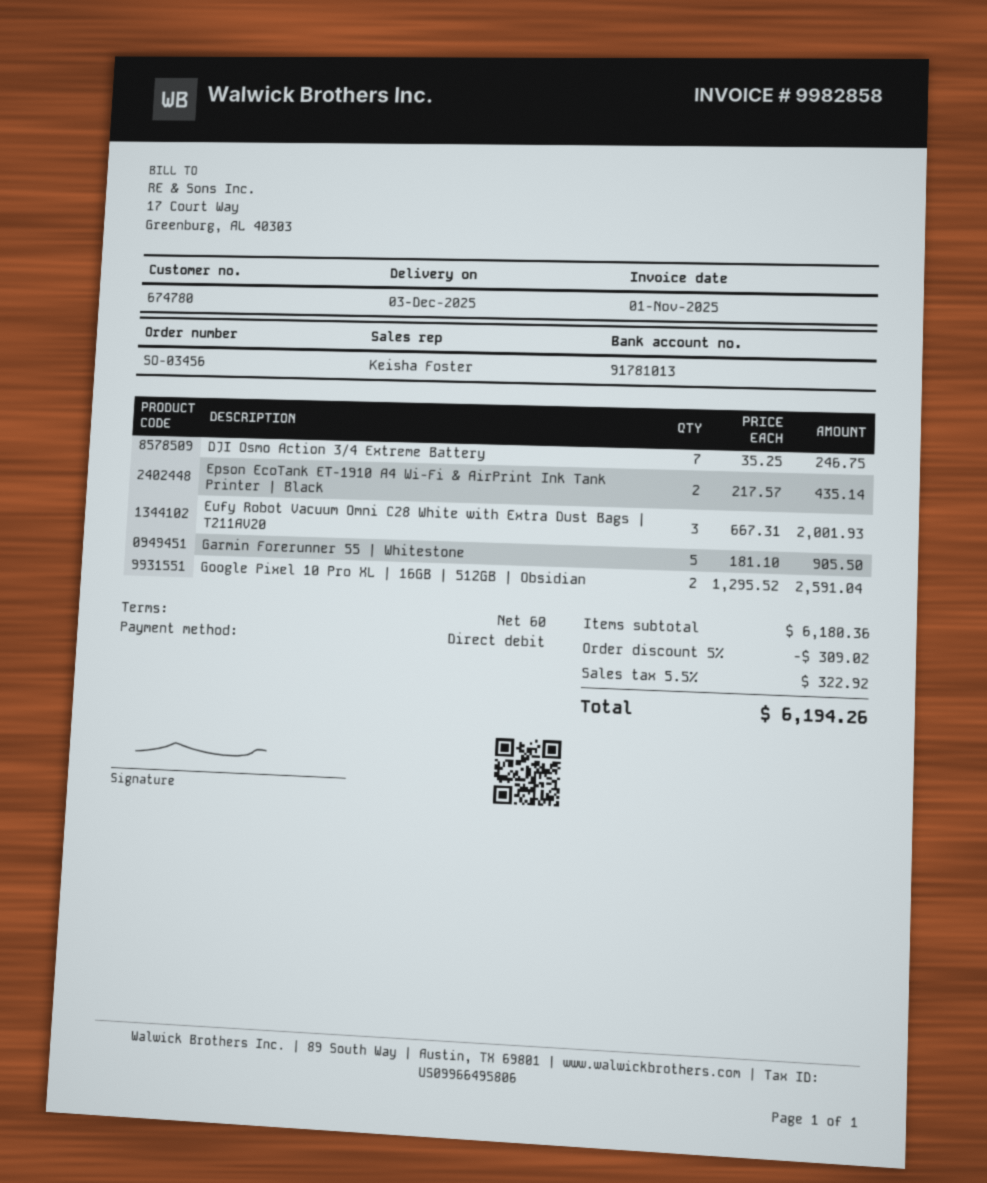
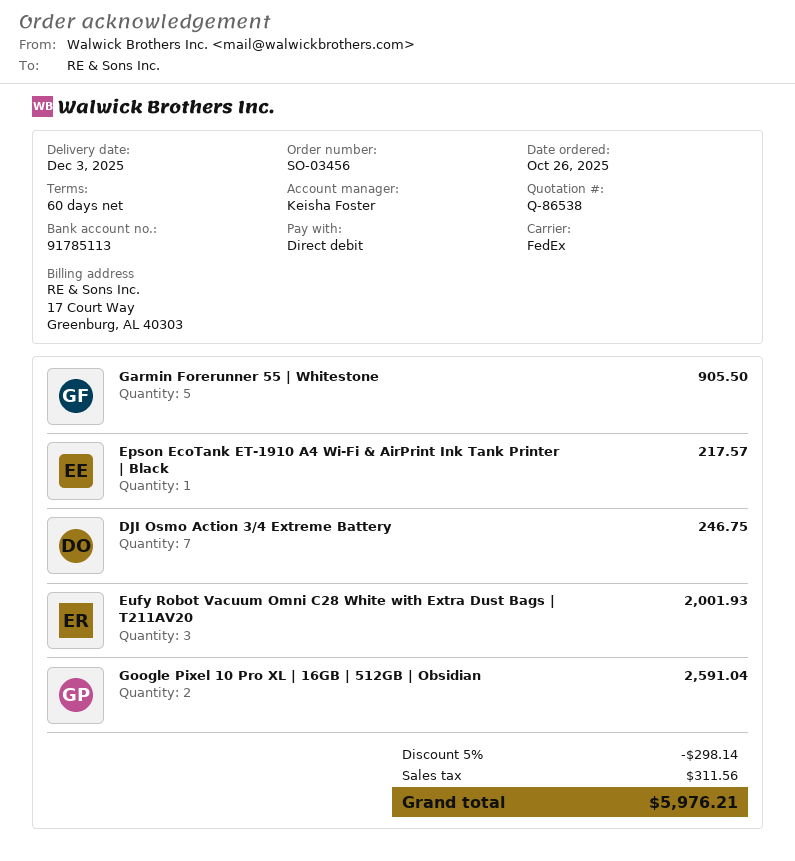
bank account: 91781013 -> 91785113
Epson EcoTank ET-1910 A4 Wi-Fi & AirPrint Ink Tank Printer | Black: 2 for 435.14 -> 1 for 217.57
discount: 5% = 309.02 -> 5% = 298.14
tax: 322.92 -> 311.56
total: 6194.26 -> 5976.21

